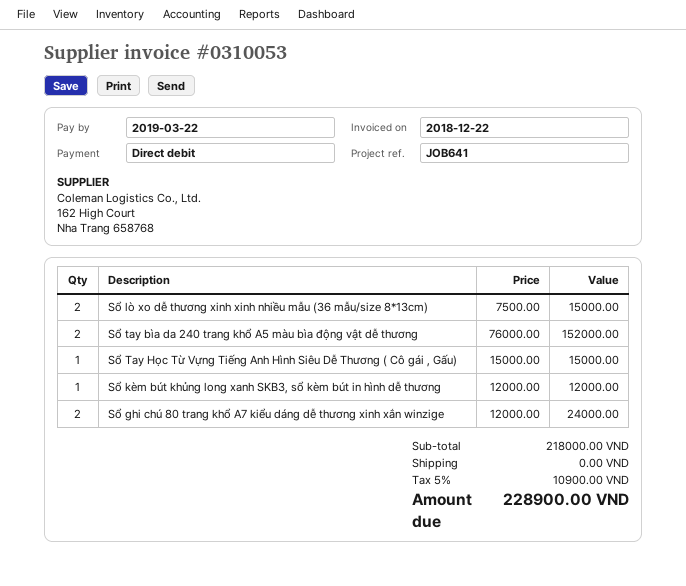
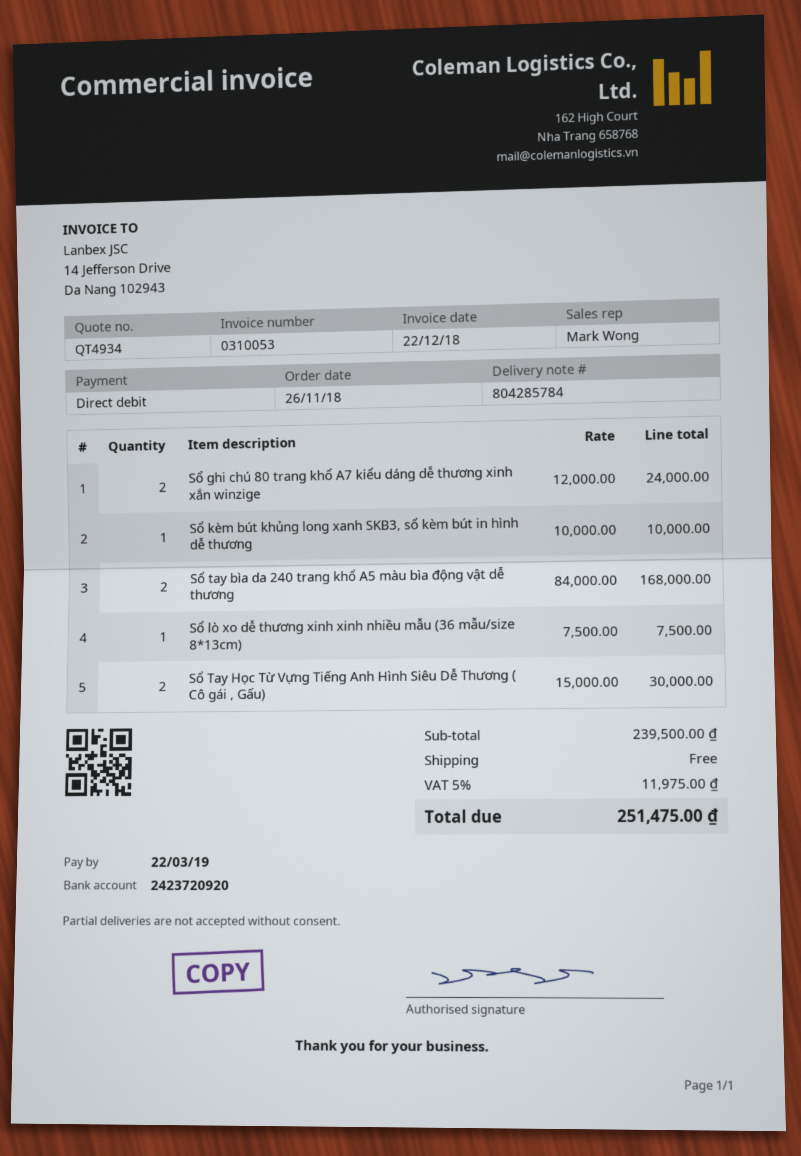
Sổ lò xo dễ thương xinh xinh nhiều mẫu (36 mẫu/size 8*13cm): 2 x 7500.00 = 15000.00 -> 1 x 7500.00 = 7500.00
Sổ tay bìa da 240 trang khổ A5 màu bìa động vật dễ thương: 2 x 76000.00 = 152000.00 -> 2 x 84000.00 = 168000.00
Sổ Tay Học Từ Vựng Tiếng Anh Hình Siêu Dễ Thương ( Cô gái , Gấu): 1 x 15000.00 = 15000.00 -> 2 x 15000.00 = 30000.00
Sổ kèm bút khủng long xanh SKB3, sổ kèm bút in hình dễ thương: 1 x 12000.00 = 12000.00 -> 1 x 10000.00 = 10000.00
subtotal: 218000.00 -> 239500.00
tax: 5% = 10900.00 -> 5% = 11975.00
total: 228900.00 -> 251475.00

